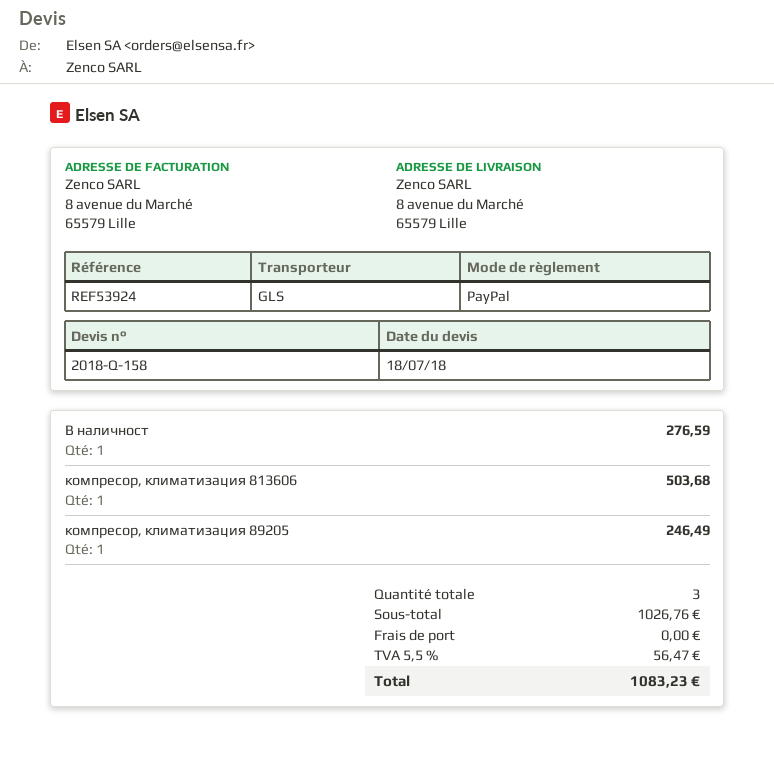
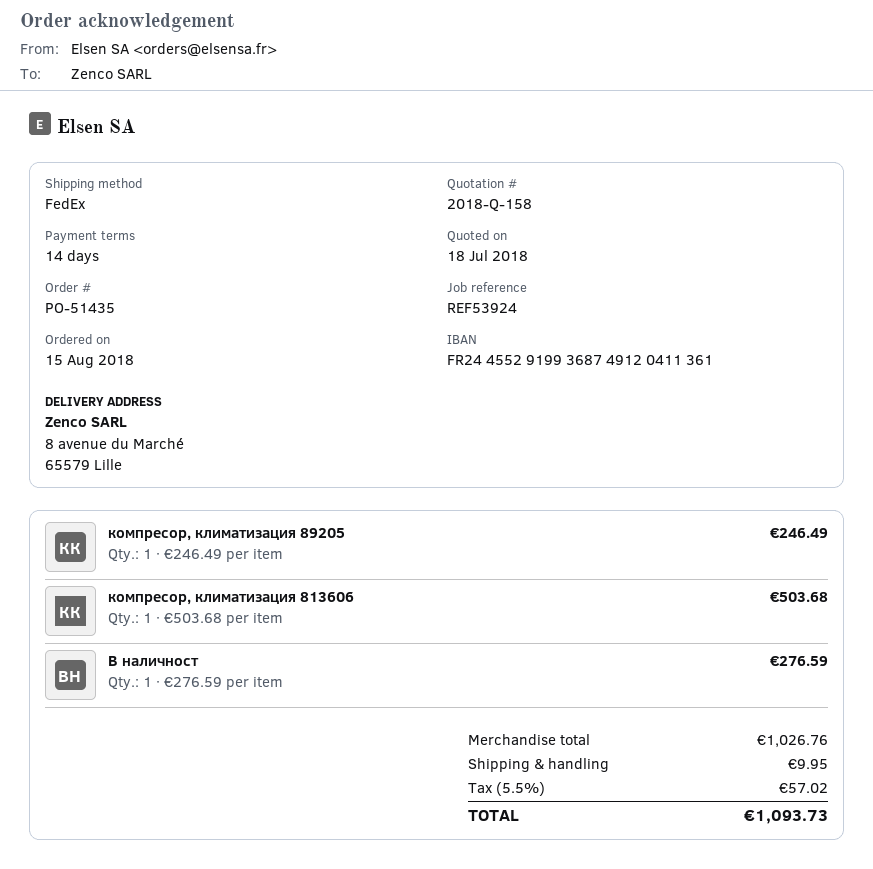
shipping method: GLS -> FedEx
shipping: 0.00 -> 9.95
tax: 5.5% = 56.47 -> 5.5% = 57.02
total: 1083.23 -> 1093.73

